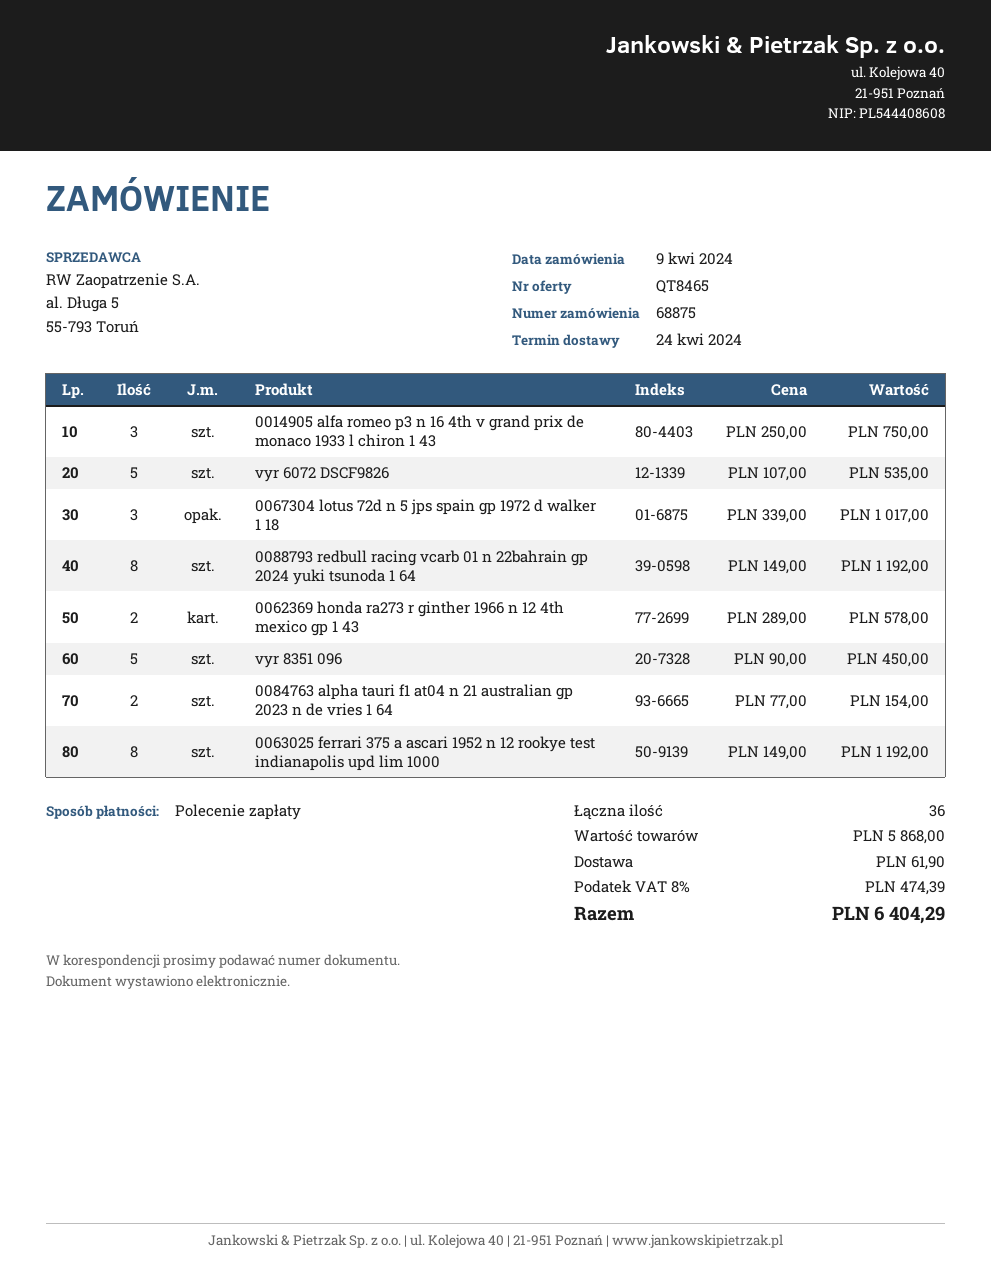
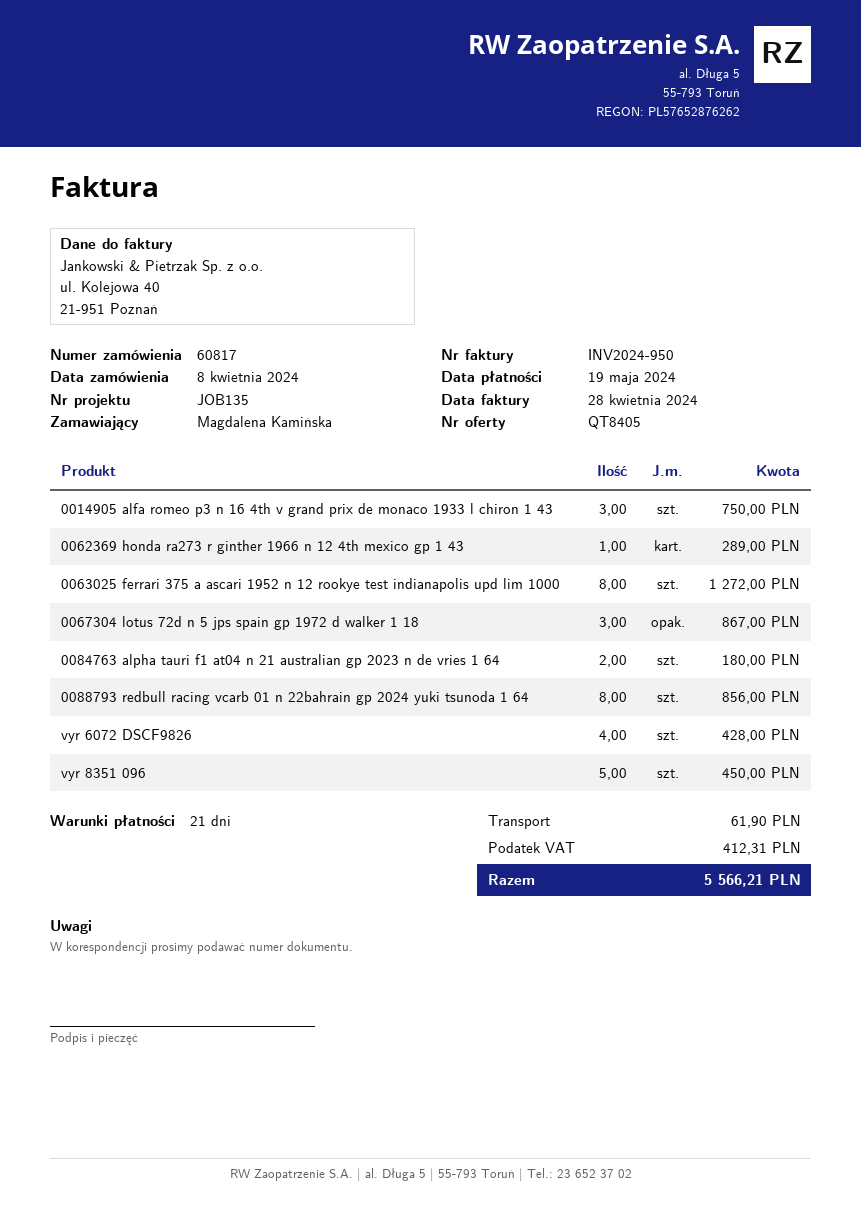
quote number: QT8465 -> QT8405
order number: 68875 -> 60817
order date: 2024-04-09 -> 2024-04-08
vyr 6072 DSCF9826: 5 for 535.00 -> 4 for 428.00
0067304 lotus 72d n 5 jps spain gp 1972 d walker 1 18: 3 for 1017.00 -> 3 for 867.00
0088793 redbull racing vcarb 01 n 22bahrain gp 2024 yuki tsunoda 1 64: 8 for 1192.00 -> 8 for 856.00
0062369 honda ra273 r ginther 1966 n 12 4th mexico gp 1 43: 2 for 578.00 -> 1 for 289.00
0084763 alpha tauri f1 at04 n 21 australian gp 2023 n de vries 1 64: 2 for 154.00 -> 2 for 180.00
0063025 ferrari 375 a ascari 1952 n 12 rookye test indianapolis upd lim 1000: 8 for 1192.00 -> 8 for 1272.00
tax: 474.39 -> 412.31
total: 6404.29 -> 5566.21

